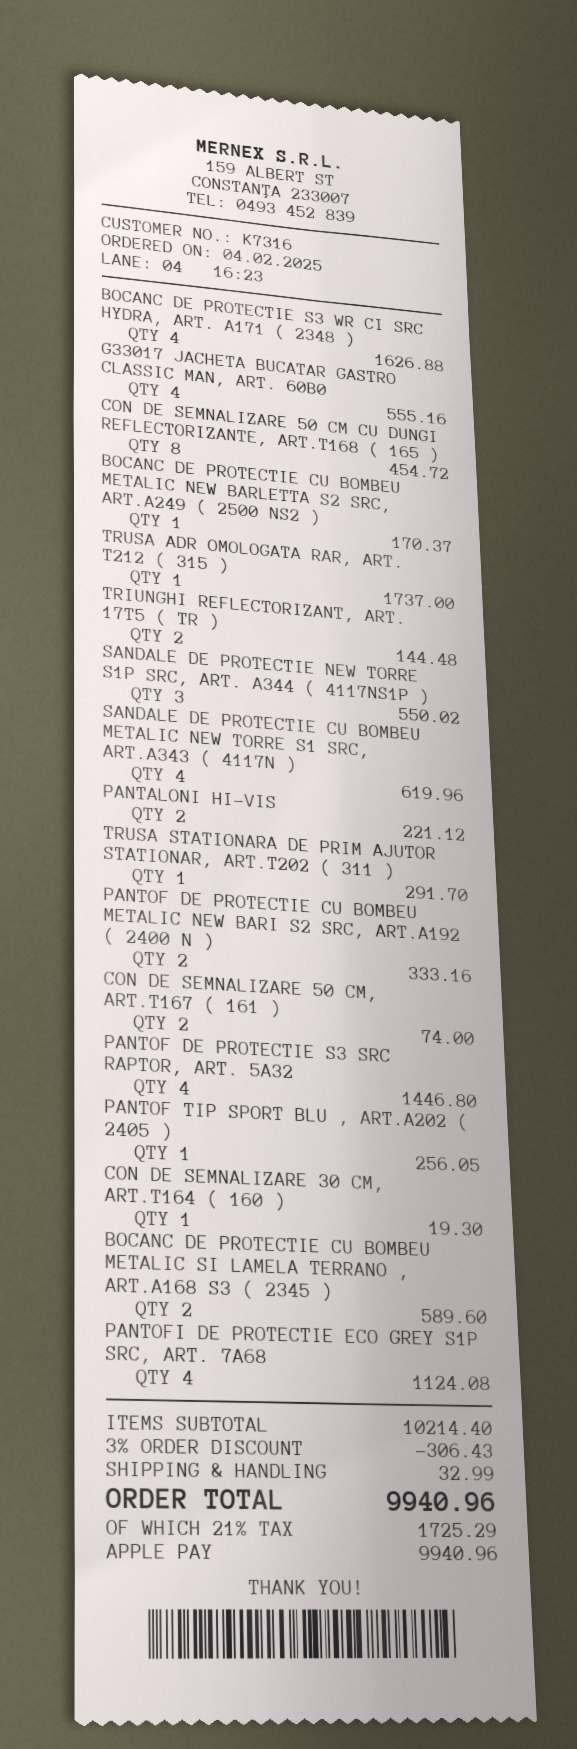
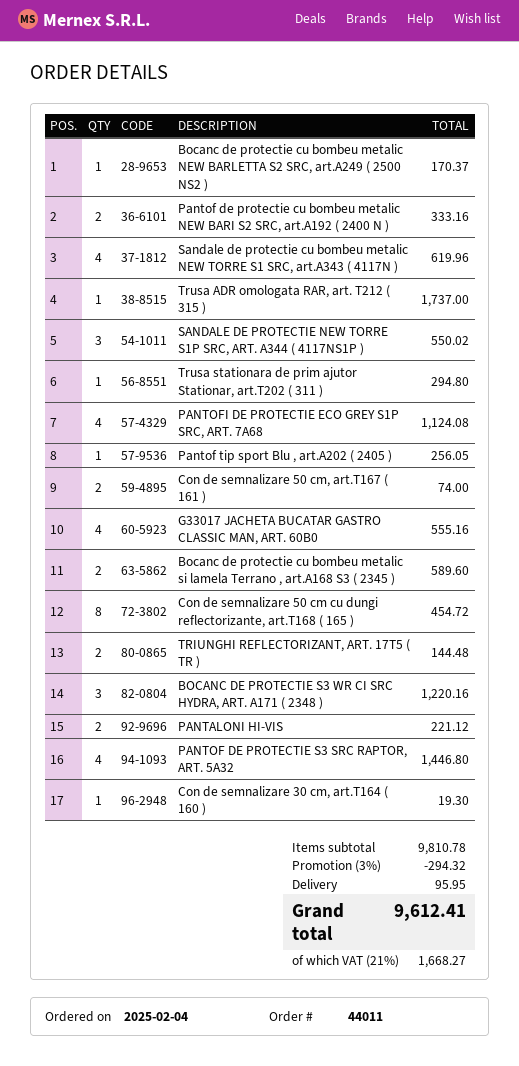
BOCANC DE PROTECTIE S3 WR CI SRC HYDRA, ART. A171 ( 2348 ): 4 for 1626.88 -> 3 for 1220.16
TRUSA STATIONARA DE PRIM AJUTOR STATIONAR, ART.T202 ( 311 ): 1 for 291.70 -> 1 for 294.80
subtotal: 10214.40 -> 9810.78
discount: 3% = 306.43 -> 3% = 294.32
shipping: 32.99 -> 95.95
tax: 21% = 1725.29 -> 21% = 1668.27
total: 9940.96 -> 9612.41

